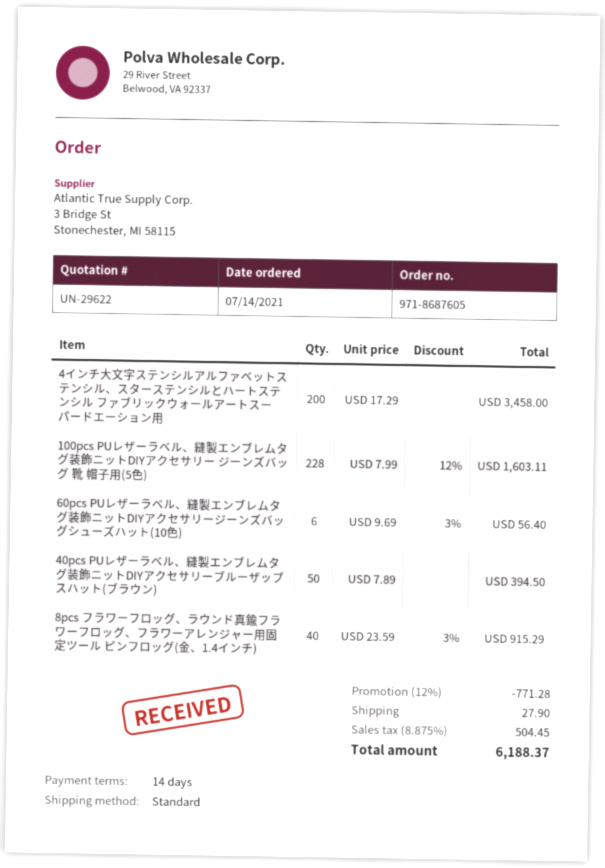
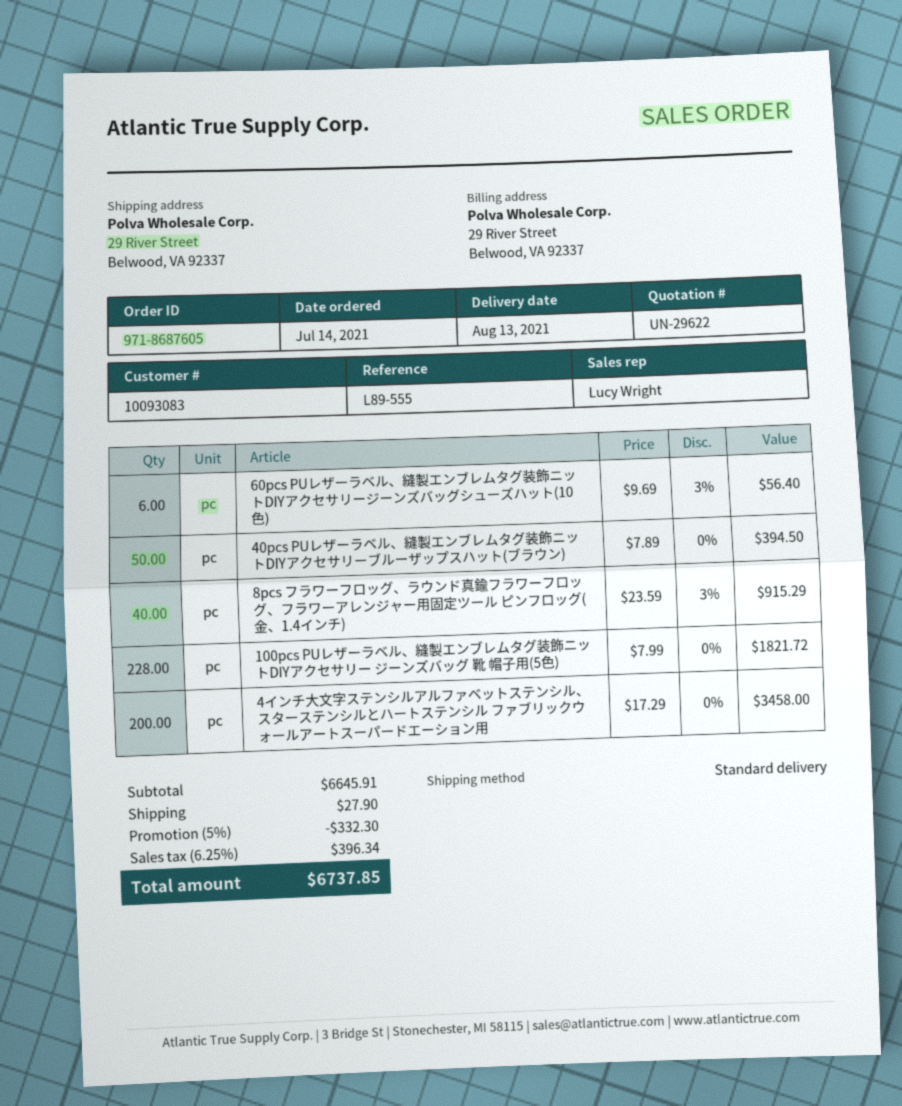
100pcs PUレザーラベル、縫製エンブレムタグ装飾ニットDIYアクセサリー ジーンズバッグ 靴 帽子用(5色): 228 x 7.99 - 12% = 1603.11 -> 228 x 7.99 = 1821.72
discount: 12% = 771.28 -> 5% = 332.30
tax: 8.875% = 504.45 -> 6.25% = 396.34
total: 6188.37 -> 6737.85

